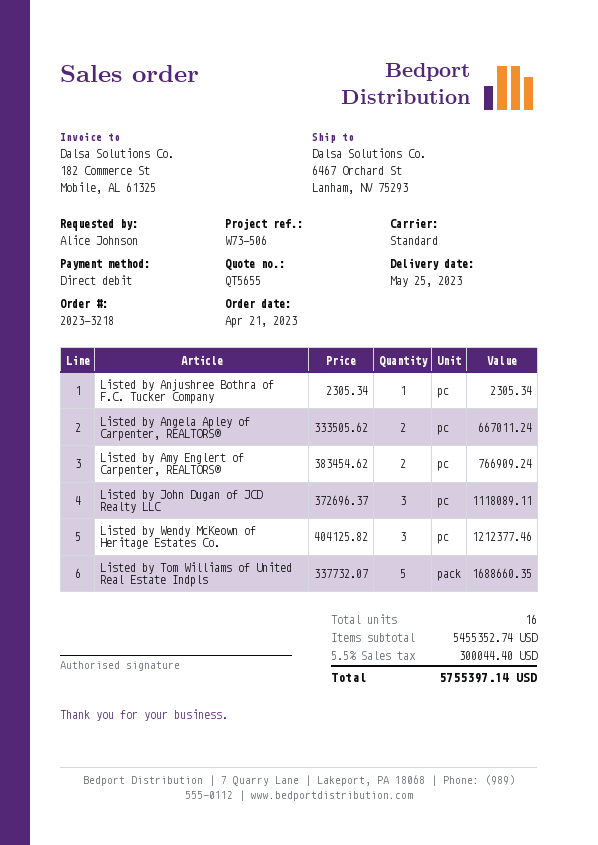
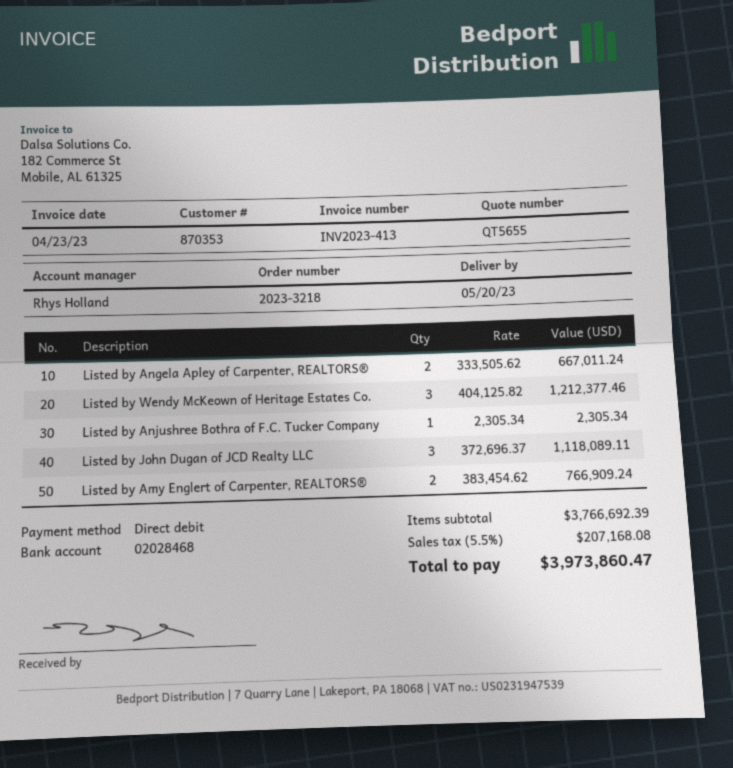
delivery date: 2023-05-25 -> 2023-05-20
Listed by Tom Williams of United Real Estate Indpls: 5 x 337732.07 = 1688660.35 -> none
subtotal: 5455352.74 -> 3766692.39
tax: 5.5% = 300044.40 -> 5.5% = 207168.08
total: 5755397.14 -> 3973860.47

